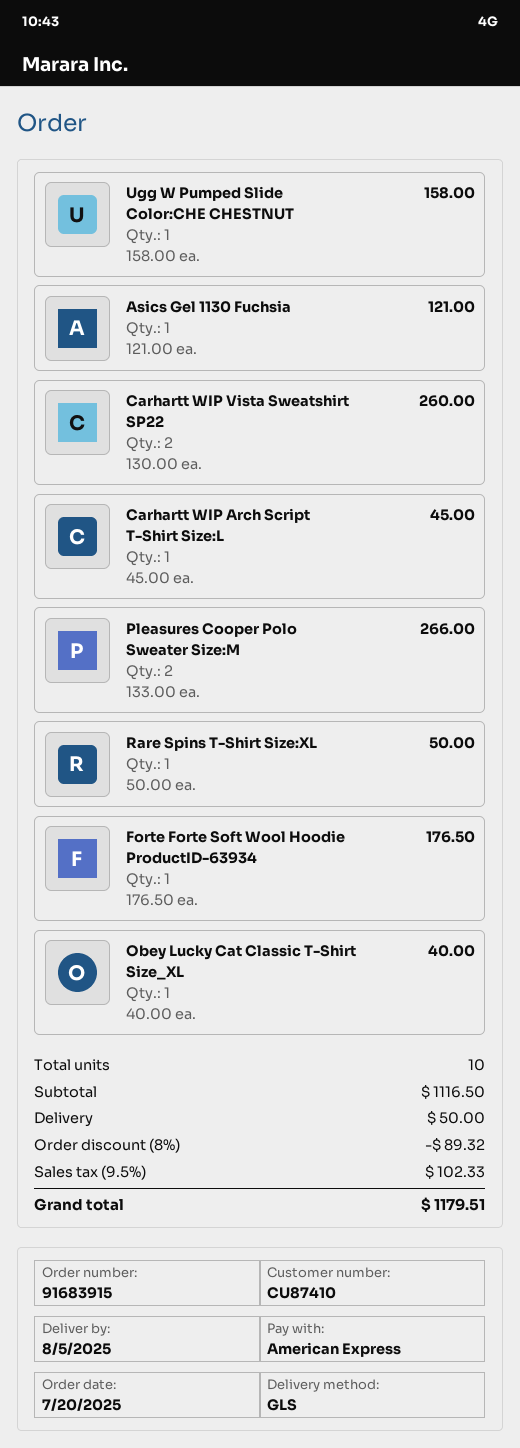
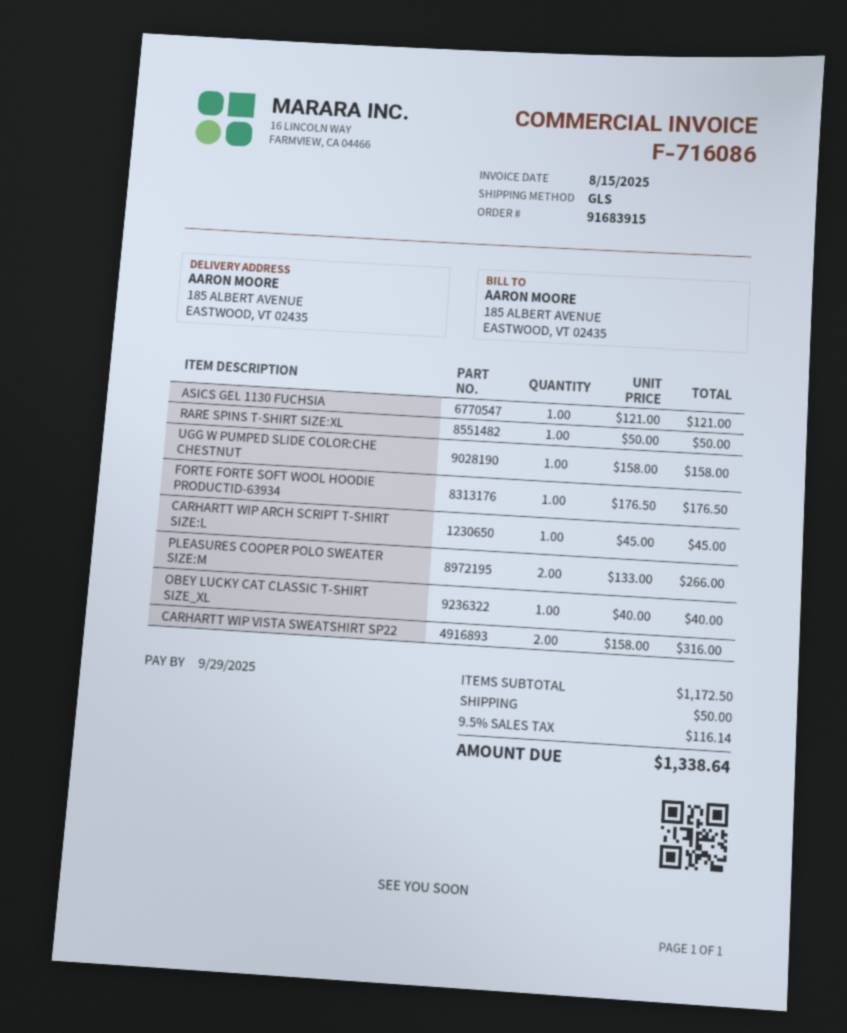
Carhartt WIP Vista Sweatshirt SP22: 2 x 130.00 = 260.00 -> 2 x 158.00 = 316.00
subtotal: 1116.50 -> 1172.50
discount: 8% = 89.32 -> none
tax: 9.5% = 102.33 -> 9.5% = 116.14
total: 1179.51 -> 1338.64

